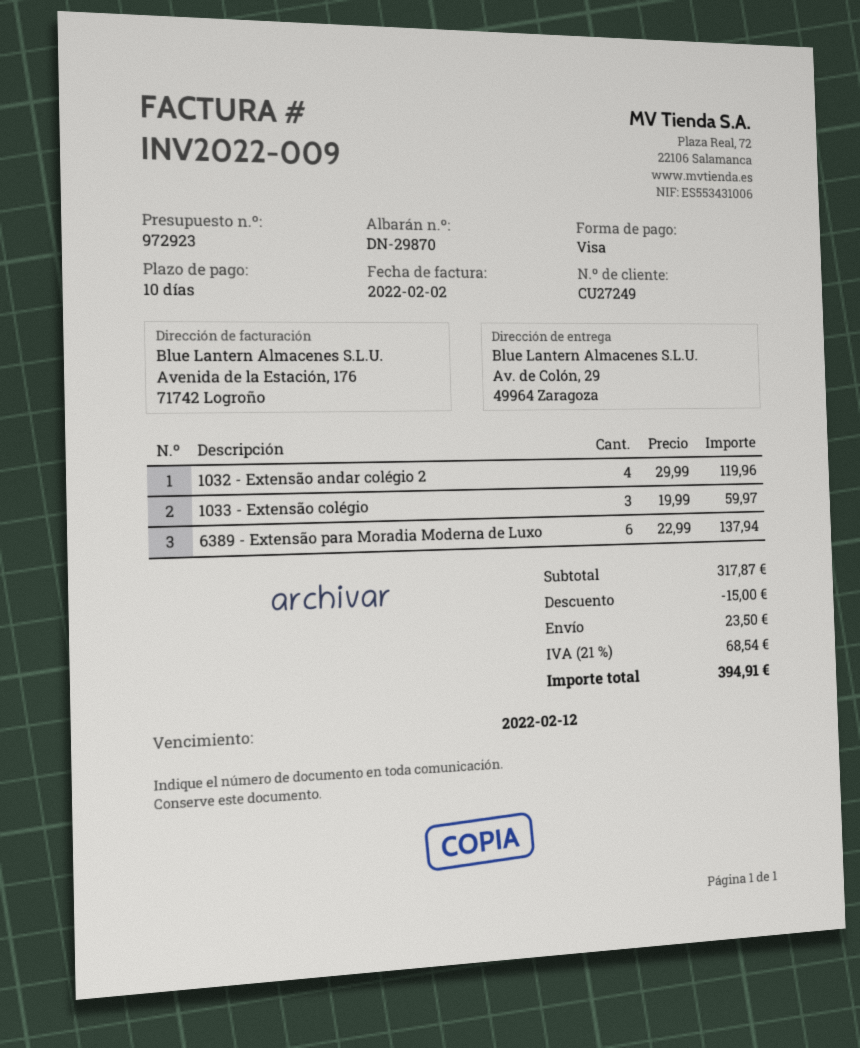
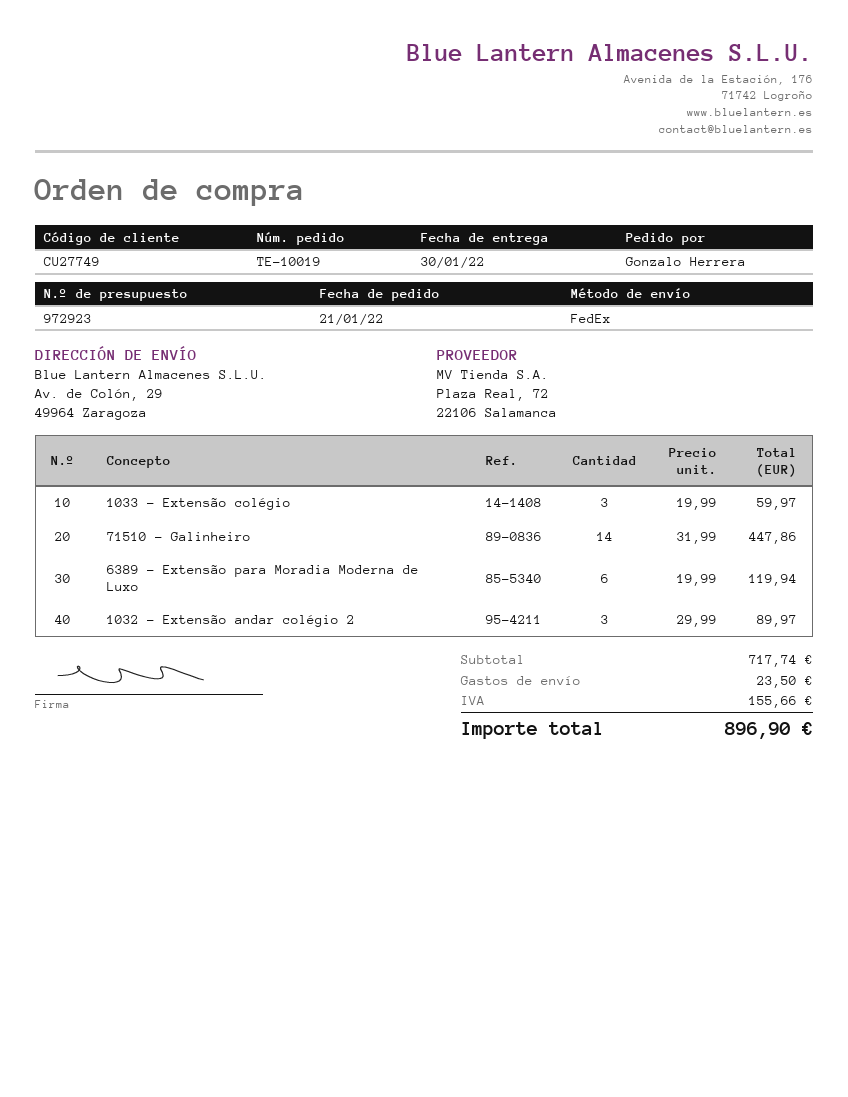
customer number: CU27249 -> CU27749
1032 - Extensão andar colégio 2: 4 x 29.99 = 119.96 -> 3 x 29.99 = 89.97
6389 - Extensão para Moradia Moderna de Luxo: 6 x 22.99 = 137.94 -> 6 x 19.99 = 119.94
71510 - Galinheiro: none -> 14 x 31.99 = 447.86
subtotal: 317.87 -> 717.74
discount: 15.00 -> none
tax: 68.54 -> 155.66
total: 394.91 -> 896.90

